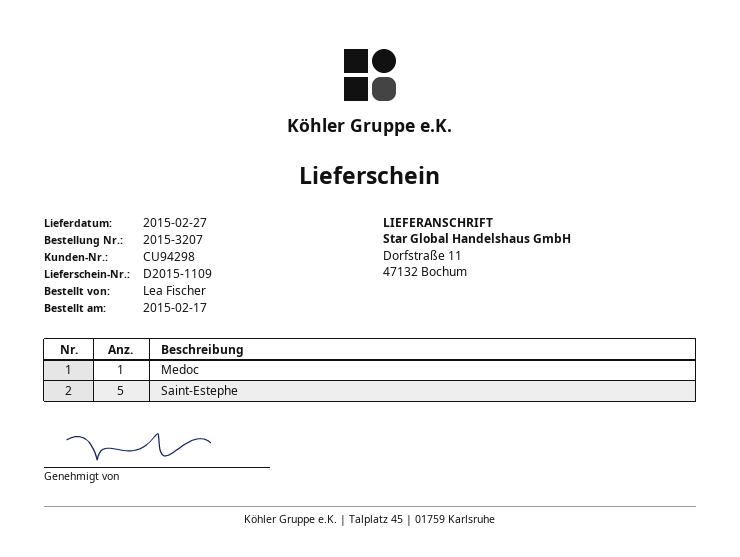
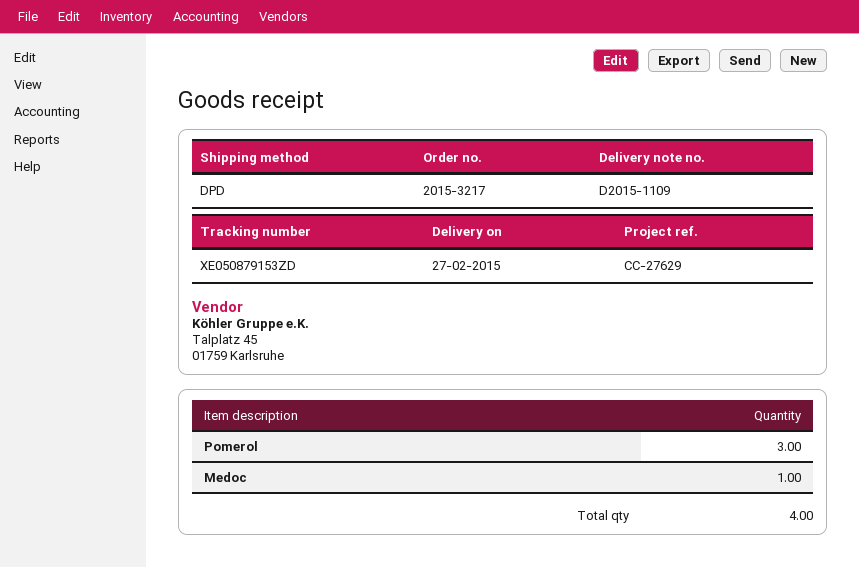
order number: 2015-3207 -> 2015-3217
Saint-Estephe: 5 -> none
Pomerol: none -> 3

